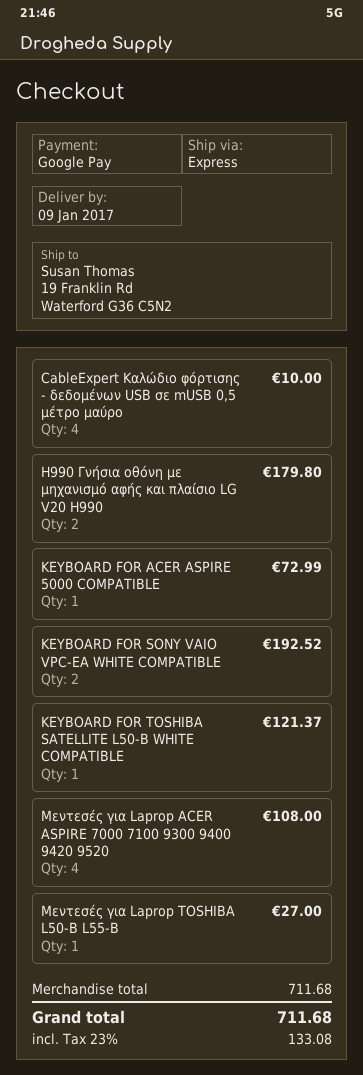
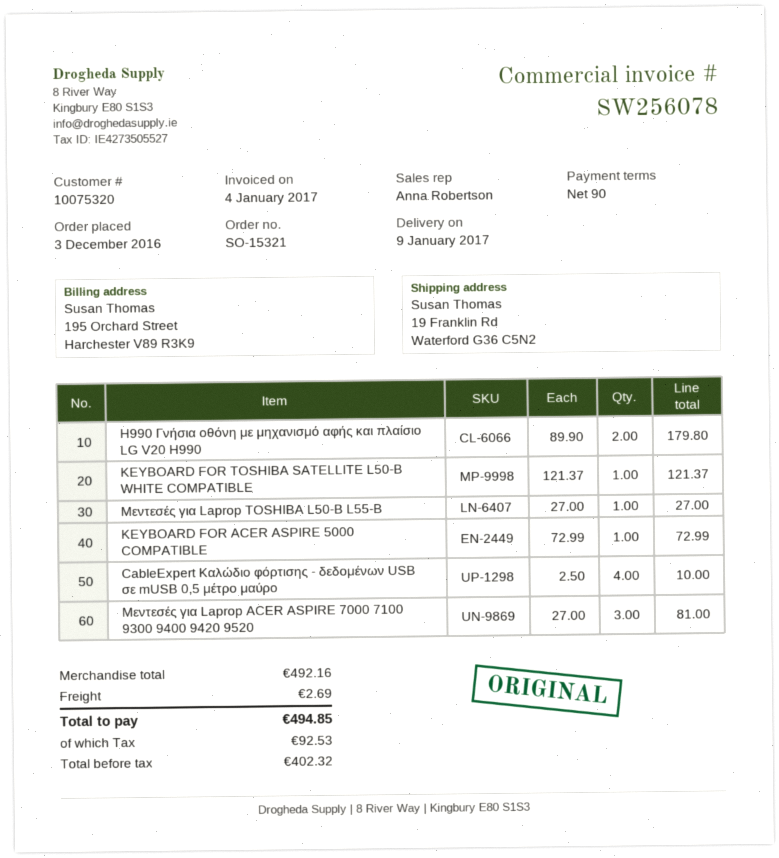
KEYBOARD FOR SONY VAIO VPC-EA WHITE COMPATIBLE: 2 for 192.52 -> none
Μεντεσές για Laprop ACER ASPIRE 7000 7100 9300 9400 9420 9520: 4 for 108.00 -> 3 for 81.00
subtotal: 711.68 -> 492.16
shipping: none -> 2.69
tax: 133.08 -> 92.53
total: 711.68 -> 494.85

